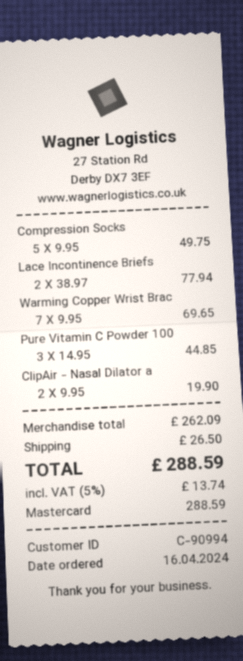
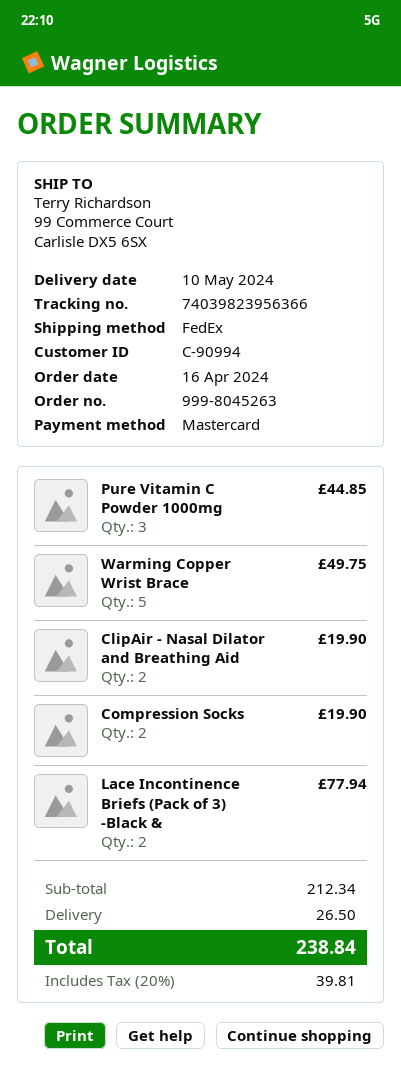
Compression Socks: 5 for 49.75 -> 2 for 19.90
Warming Copper Wrist Brac: 7 for 69.65 -> 5 for 49.75
subtotal: 262.09 -> 212.34
tax: 5% = 13.74 -> 20% = 39.81
total: 288.59 -> 238.84

